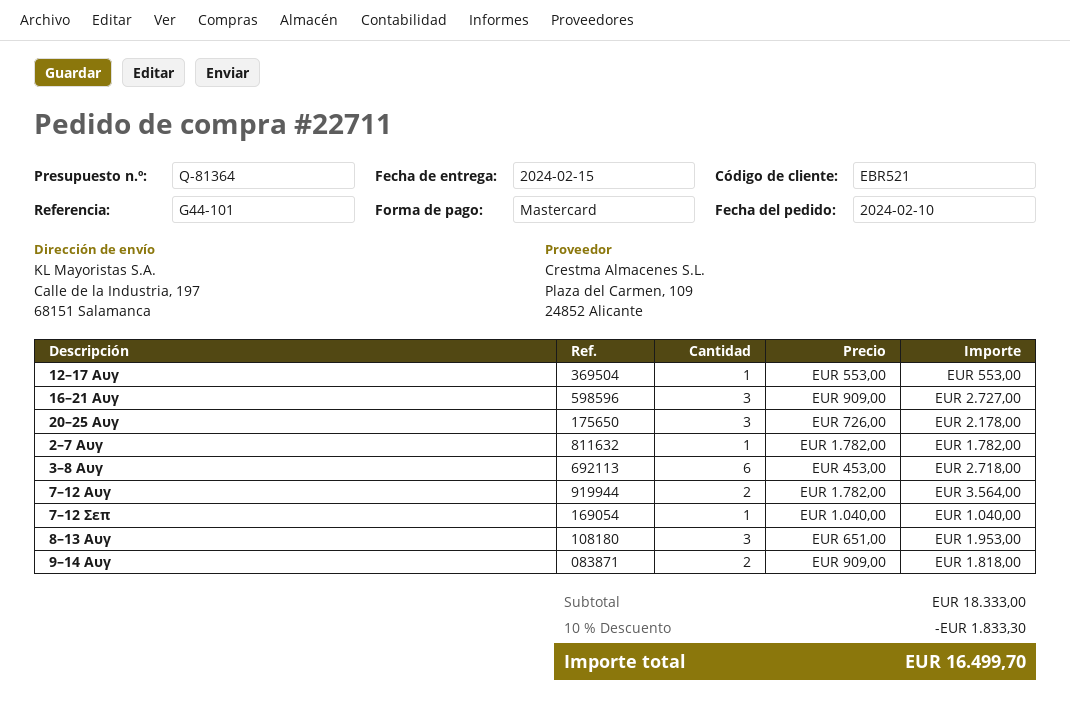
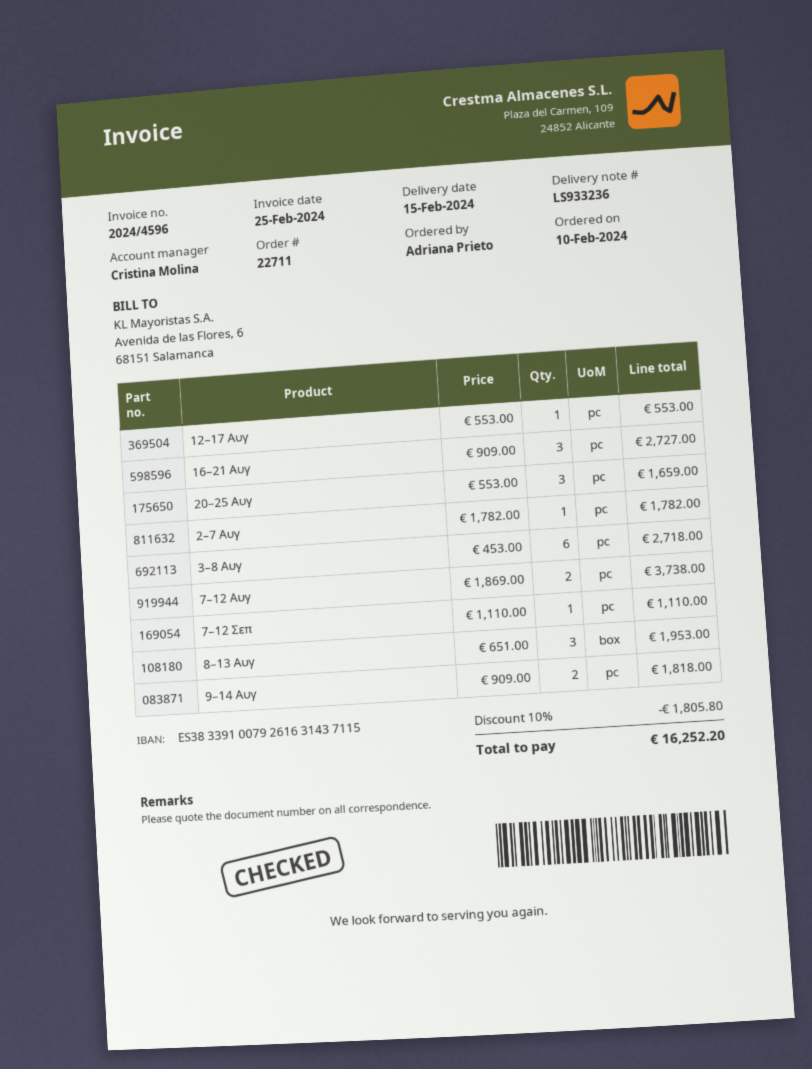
20–25 Αυγ: 3 x 726.00 = 2178.00 -> 3 x 553.00 = 1659.00
7–12 Αυγ: 2 x 1782.00 = 3564.00 -> 2 x 1869.00 = 3738.00
7–12 Σεπ: 1 x 1040.00 = 1040.00 -> 1 x 1110.00 = 1110.00
discount: 10% = 1833.30 -> 10% = 1805.80
total: 16499.70 -> 16252.20

